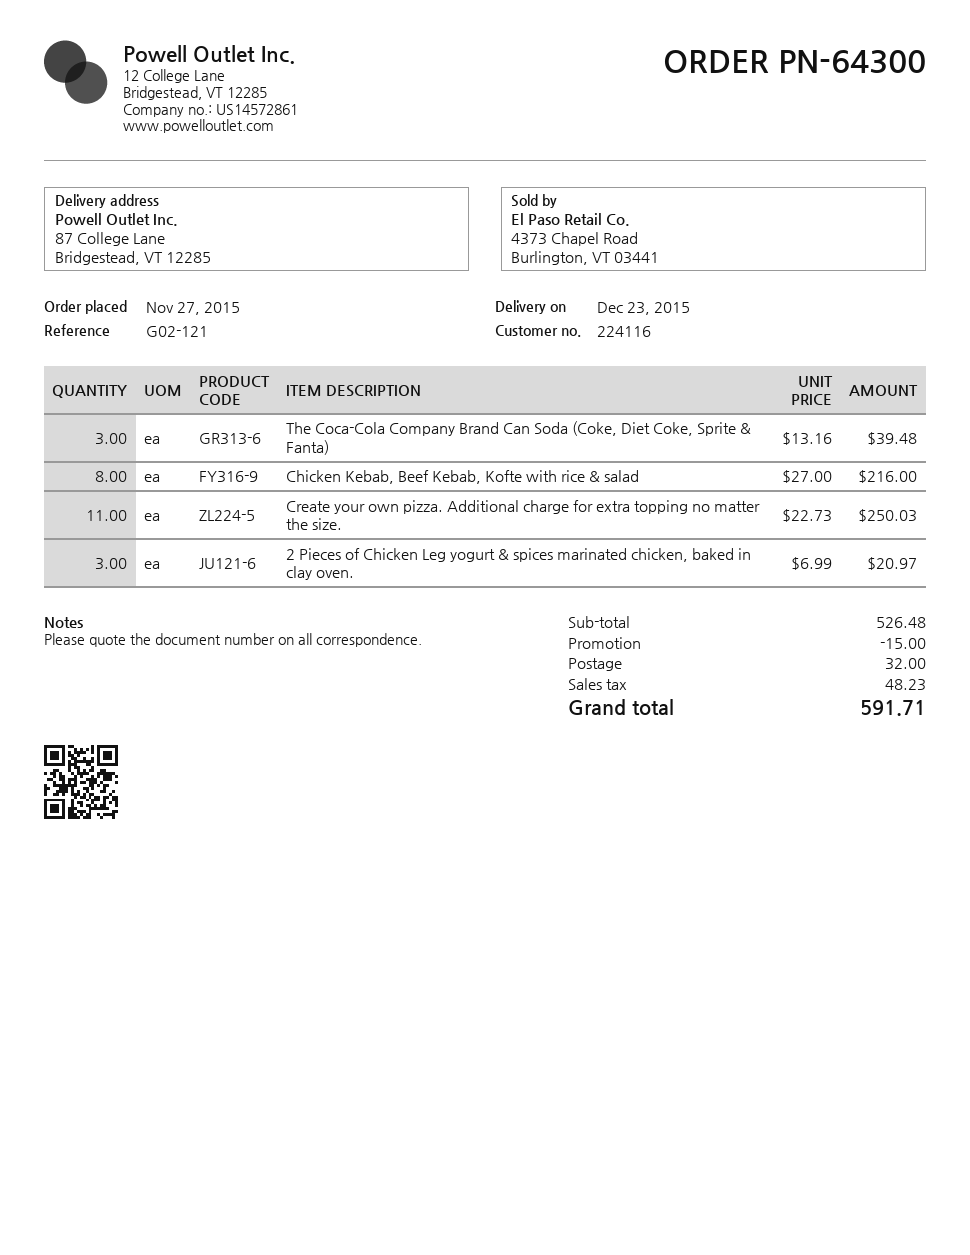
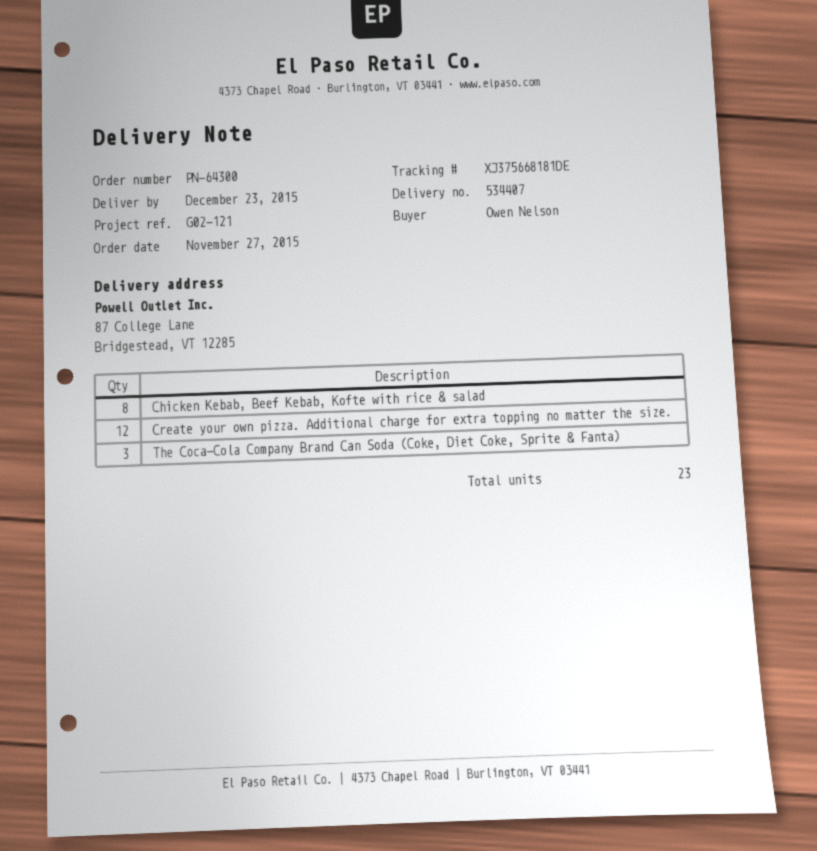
Create your own pizza. Additional charge for extra topping no matter the size.: 11 -> 12
2 Pieces of Chicken Leg yogurt & spices marinated chicken, baked in clay oven.: 3 -> none

